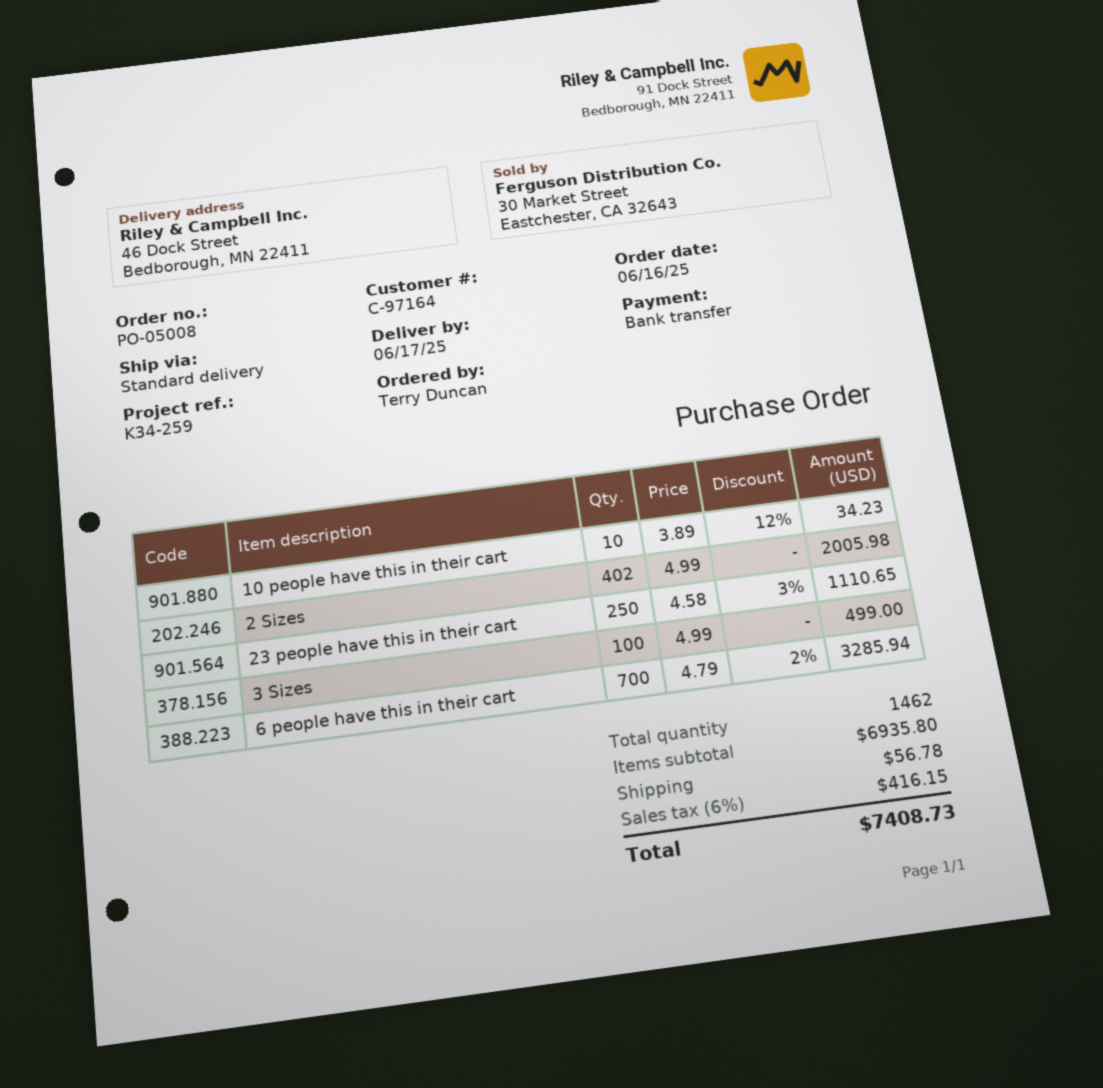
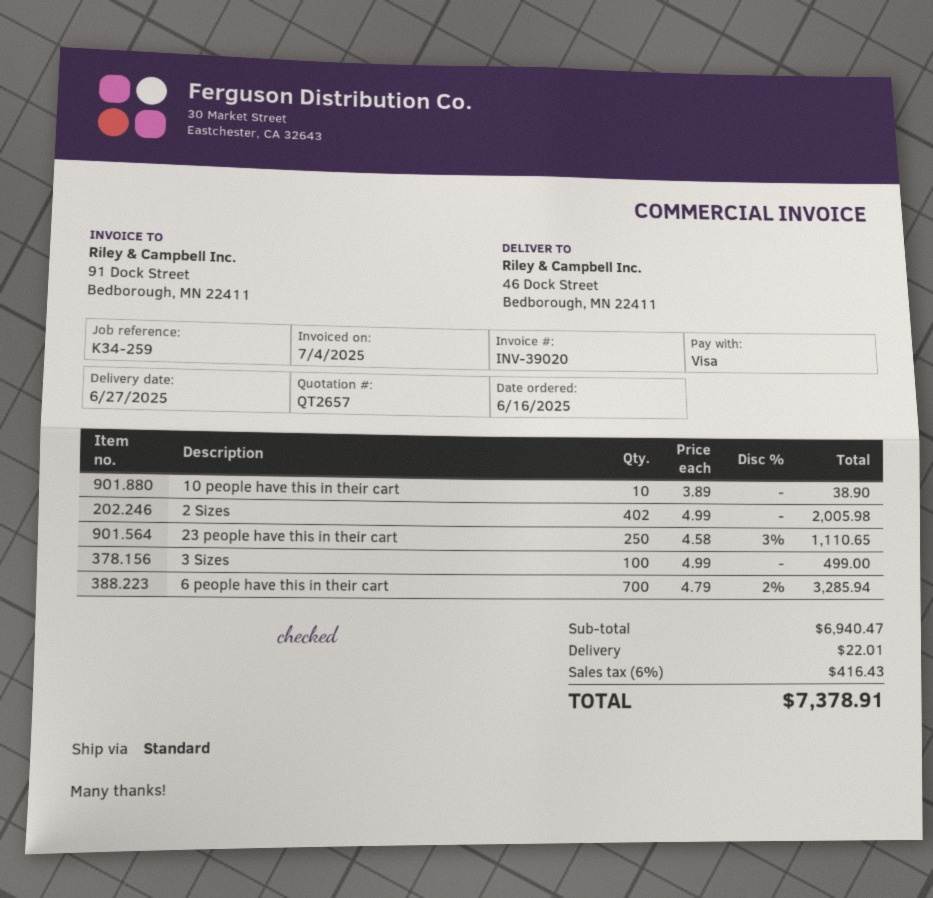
delivery date: 2025-06-17 -> 2025-06-27
payment method: bank transfer -> Visa
10 people have this in their cart: 10 x 3.89 - 12% = 34.23 -> 10 x 3.89 = 38.90
subtotal: 6935.80 -> 6940.47
shipping: 56.78 -> 22.01
tax: 6% = 416.15 -> 6% = 416.43
total: 7408.73 -> 7378.91

